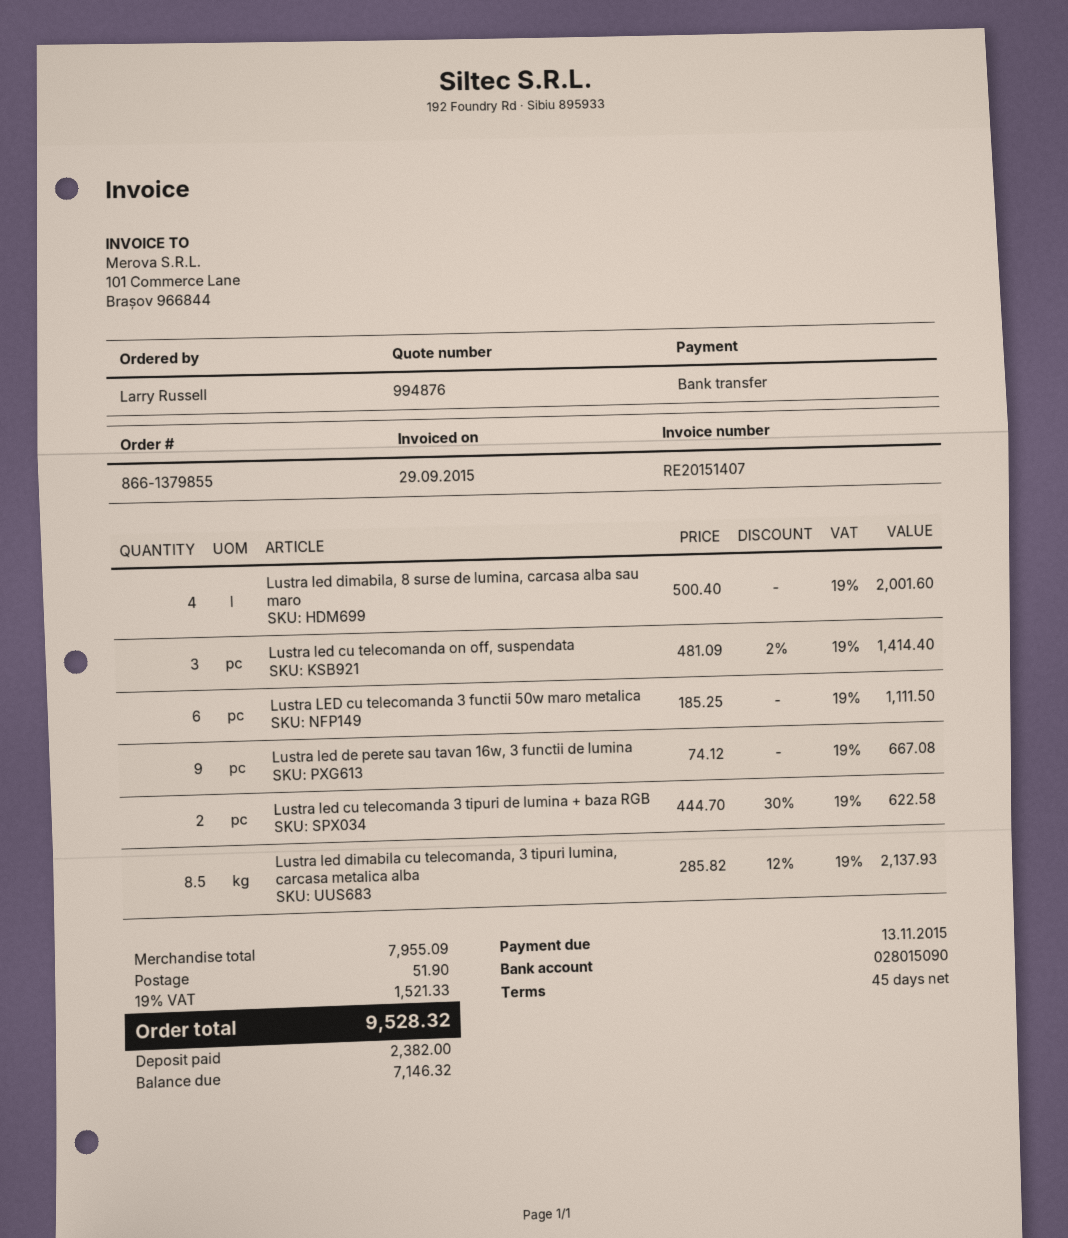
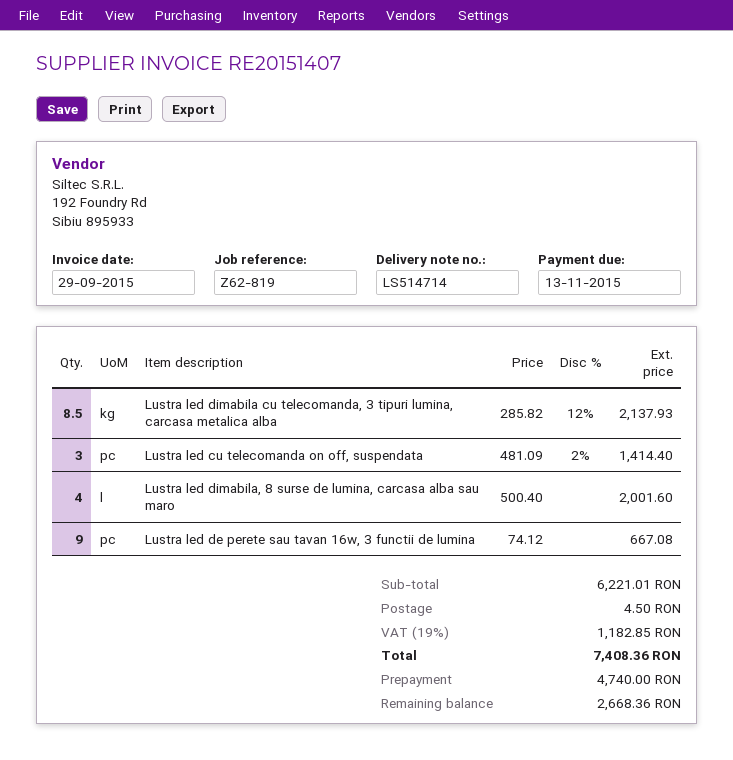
Lustra LED cu telecomanda 3 functii 50w maro metalica: 6 x 185.25 = 1111.50 -> none
Lustra led cu telecomanda 3 tipuri de lumina + baza RGB: 2 x 444.70 - 30% = 622.58 -> none
subtotal: 7955.09 -> 6221.01
shipping: 51.90 -> 4.50
tax: 19% = 1521.33 -> 19% = 1182.85
total: 9528.32 -> 7408.36
deposit: 2382.00 -> 4740.00
balance: 7146.32 -> 2668.36

